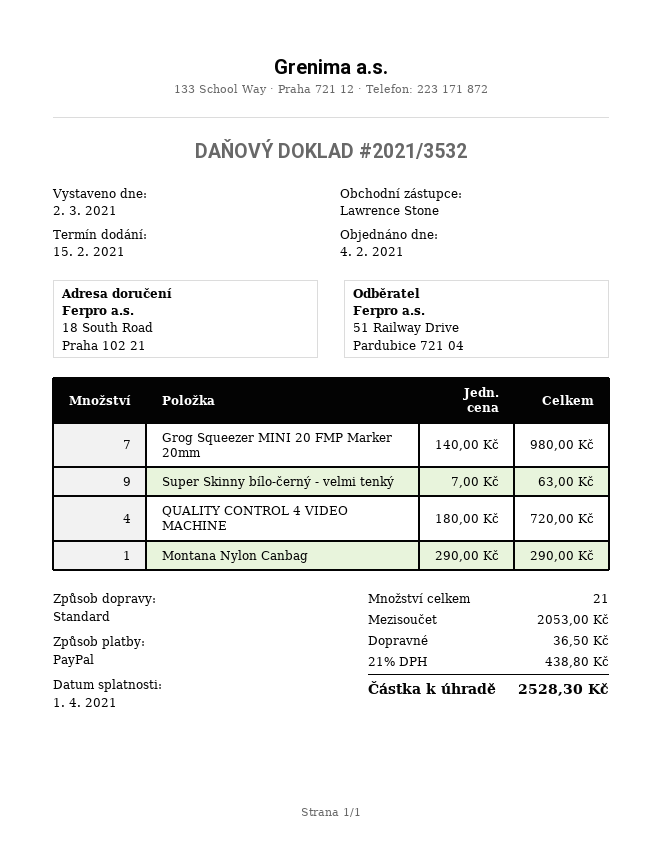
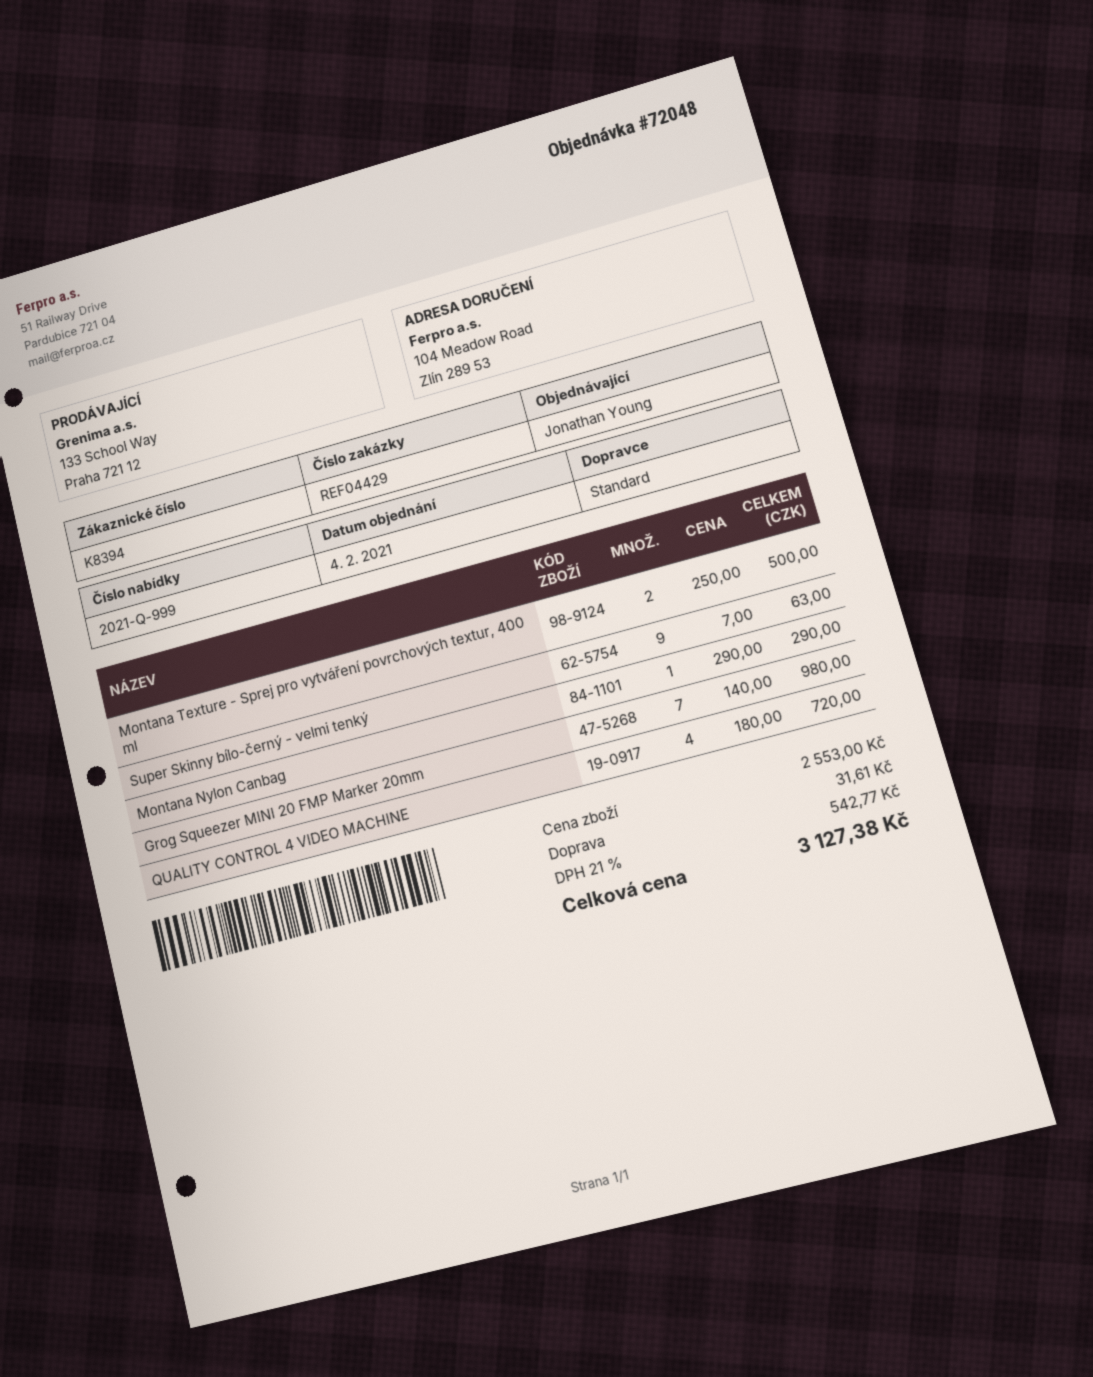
ship to: 18 South Road, Praha 102 21 -> 104 Meadow Road, Zlín 289 53
Montana Texture - Sprej pro vytváření povrchových textur, 400 ml: none -> 2 x 250.00 = 500.00
subtotal: 2053.00 -> 2553.00
shipping: 36.50 -> 31.61
tax: 21% = 438.80 -> 21% = 542.77
total: 2528.30 -> 3127.38

